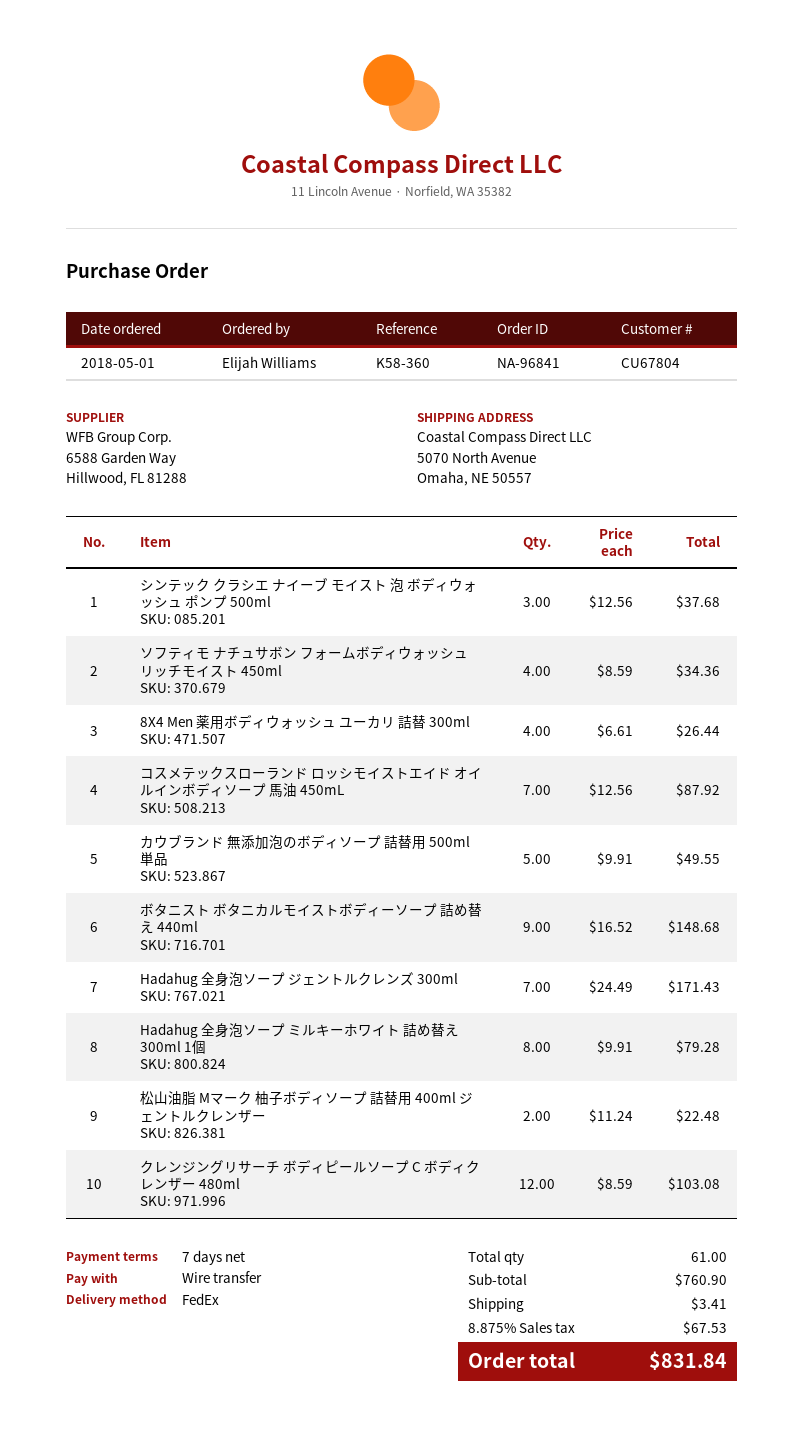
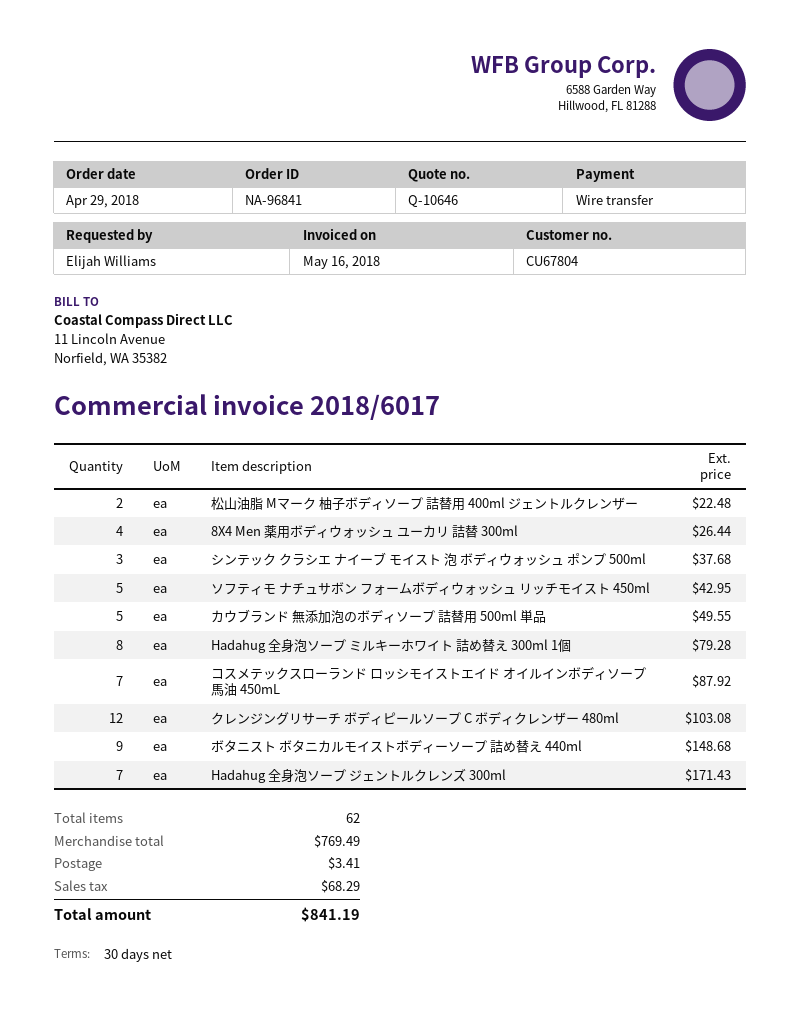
order date: 2018-05-01 -> 2018-04-29
payment terms: 7 days -> 30 days
ソフティモ ナチュサボン フォームボディウォッシュ リッチモイスト 450ml: 4 for 34.36 -> 5 for 42.95
total quantity: 61 -> 62
subtotal: 760.90 -> 769.49
tax: 67.53 -> 68.29
total: 831.84 -> 841.19

